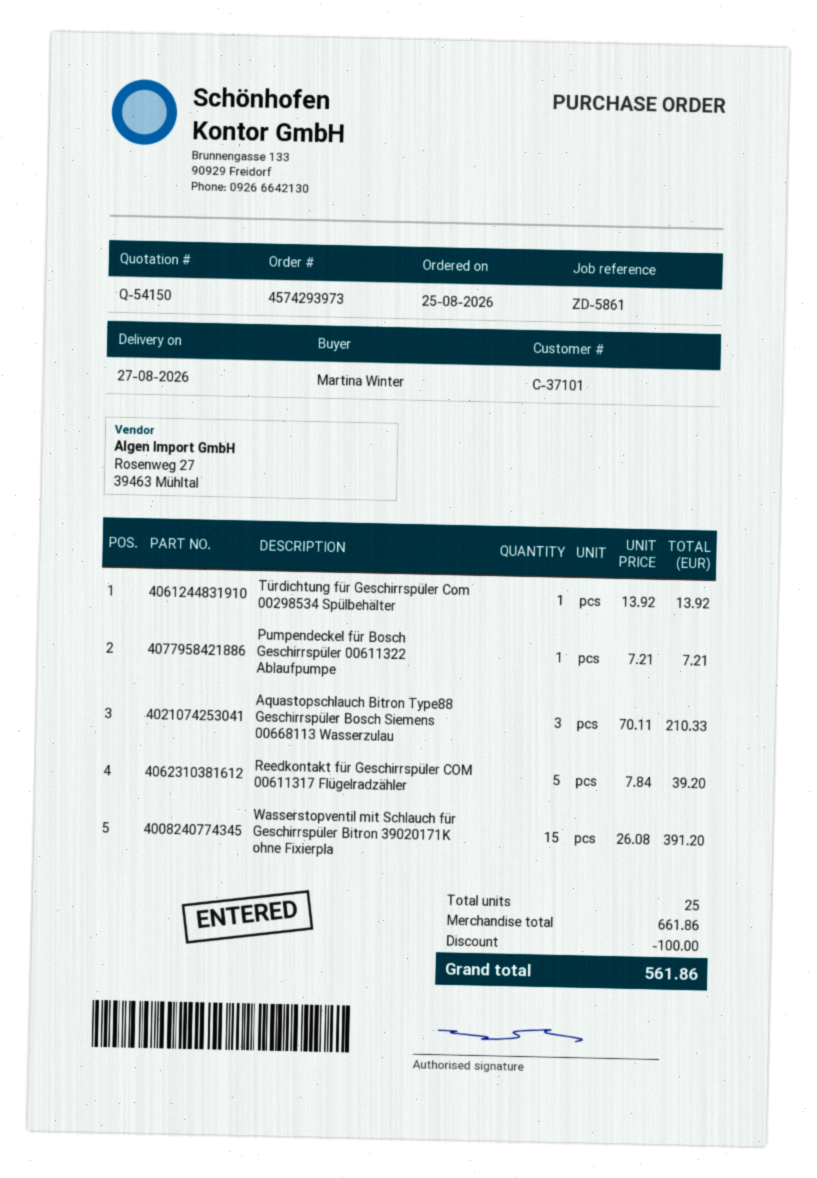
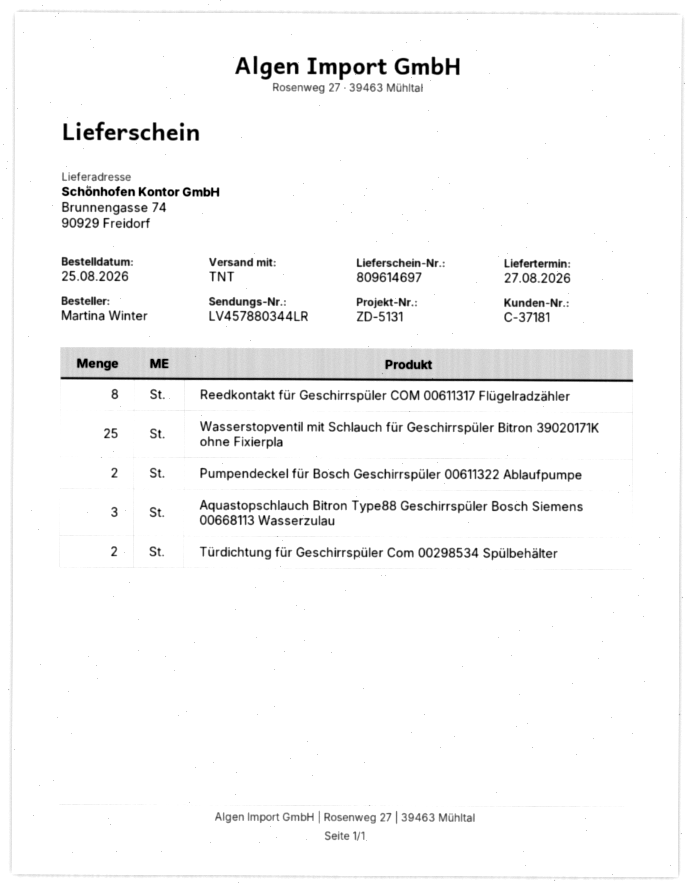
customer number: C-37101 -> C-37181
reference: ZD-5861 -> ZD-5131
Türdichtung für Geschirrspüler Com 00298534 Spülbehälter: 1 -> 2
Pumpendeckel für Bosch Geschirrspüler 00611322 Ablaufpumpe: 1 -> 2
Reedkontakt für Geschirrspüler COM 00611317 Flügelradzähler: 5 -> 8
Wasserstopventil mit Schlauch für Geschirrspüler Bitron 39020171K ohne Fixierpla: 15 -> 25

